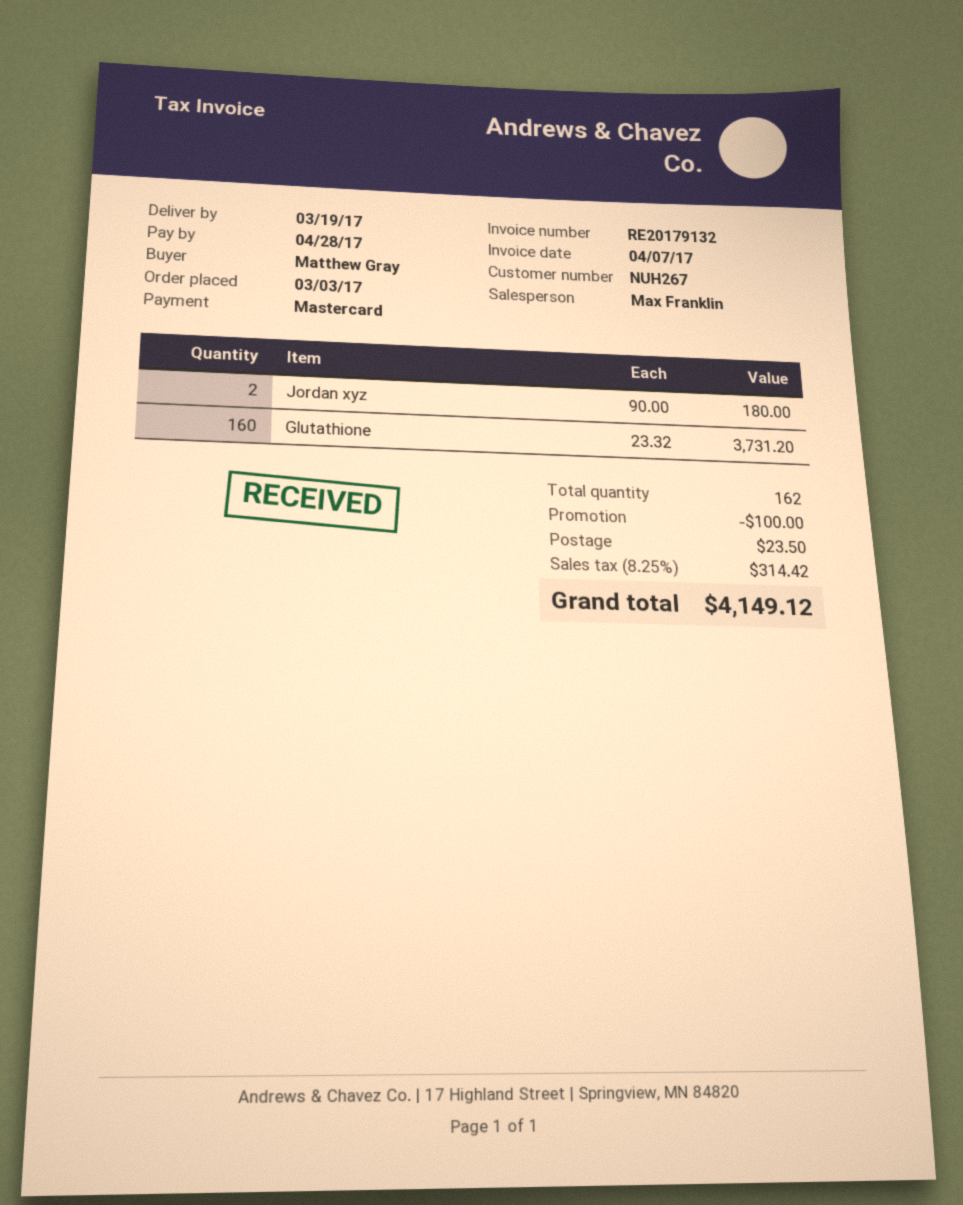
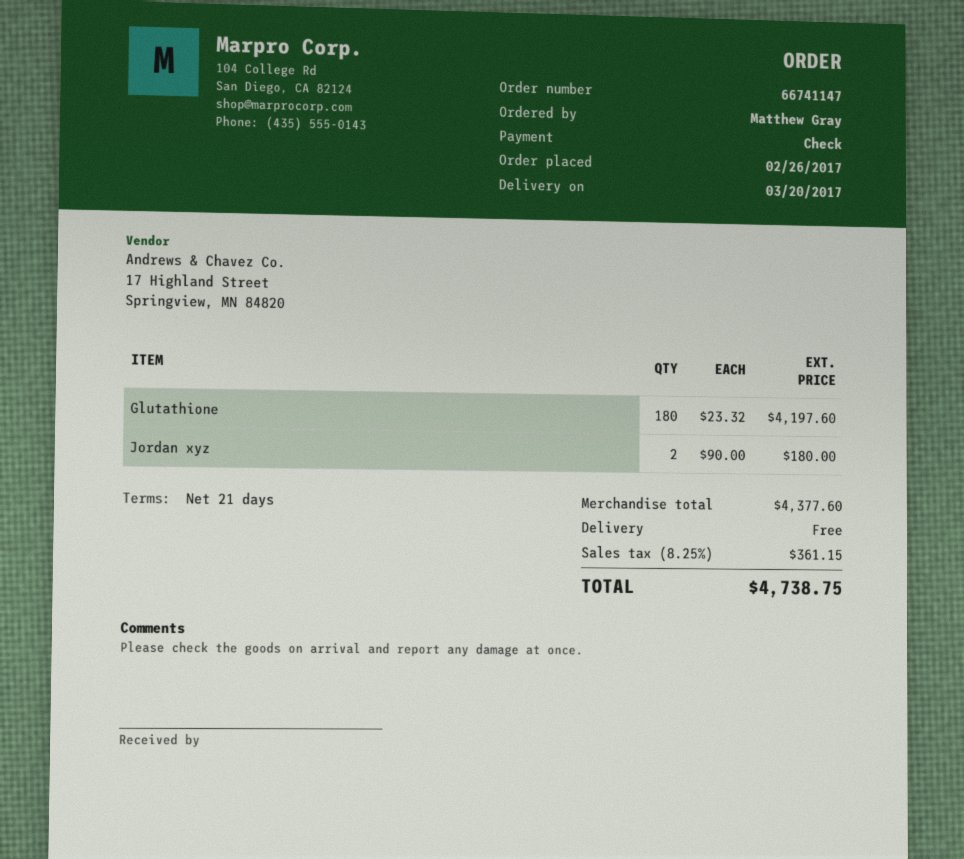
order date: 2017-03-03 -> 2017-02-26
delivery date: 2017-03-19 -> 2017-03-20
payment method: Mastercard -> cheque
Glutathione: 160 x 23.32 = 3731.20 -> 180 x 23.32 = 4197.60
discount: 100.00 -> none
shipping: 23.50 -> 0.00
tax: 8.25% = 314.42 -> 8.25% = 361.15
total: 4149.12 -> 4738.75

